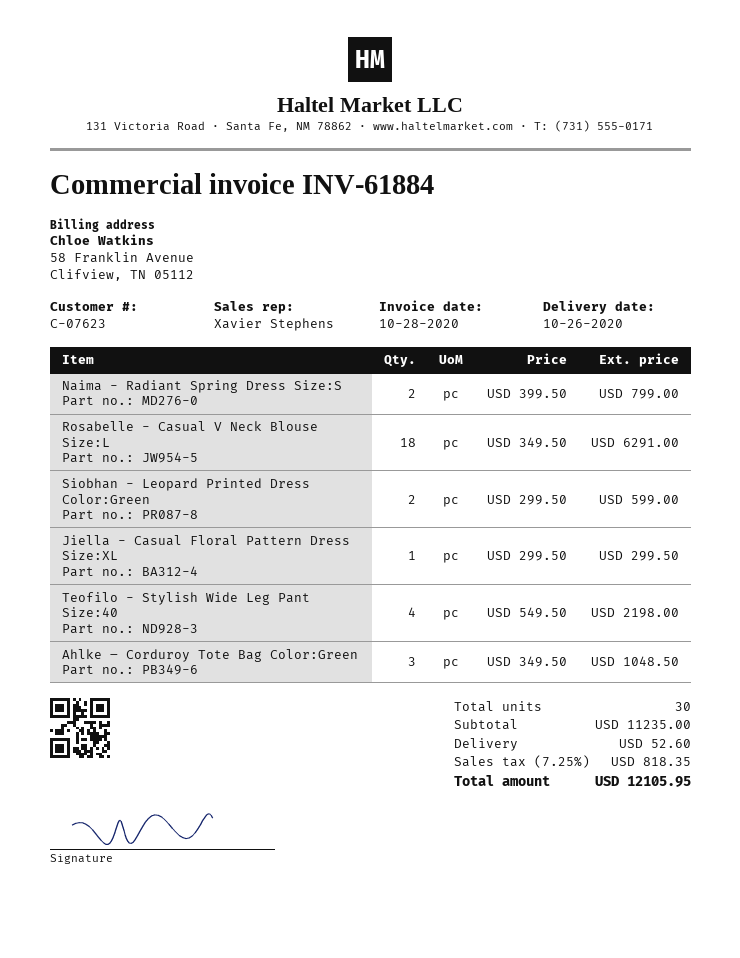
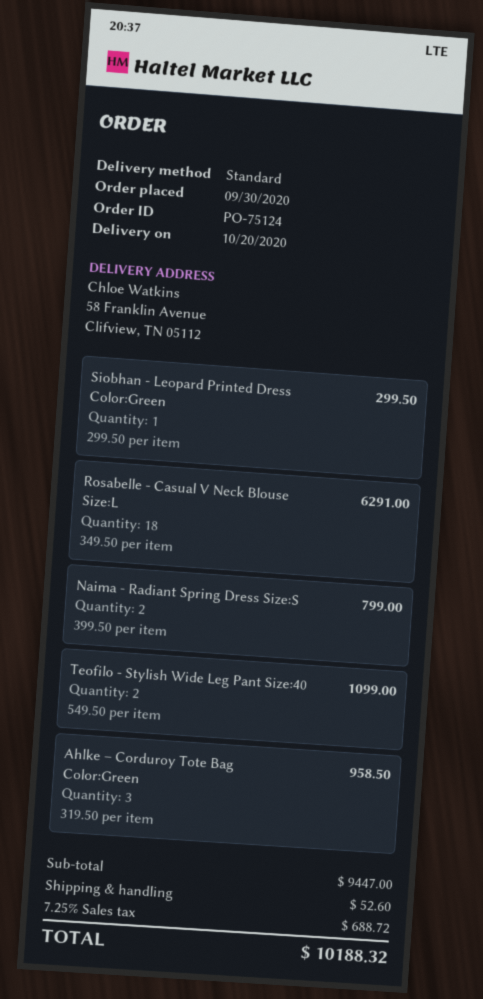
delivery date: 2020-10-26 -> 2020-10-20
Siobhan - Leopard Printed Dress Color:Green: 2 x 299.50 = 599.00 -> 1 x 299.50 = 299.50
Jiella - Casual Floral Pattern Dress Size:XL: 1 x 299.50 = 299.50 -> none
Teofilo - Stylish Wide Leg Pant Size:40: 4 x 549.50 = 2198.00 -> 2 x 549.50 = 1099.00
Ahlke – Corduroy Tote Bag Color:Green: 3 x 349.50 = 1048.50 -> 3 x 319.50 = 958.50
subtotal: 11235.00 -> 9447.00
tax: 7.25% = 818.35 -> 7.25% = 688.72
total: 12105.95 -> 10188.32

